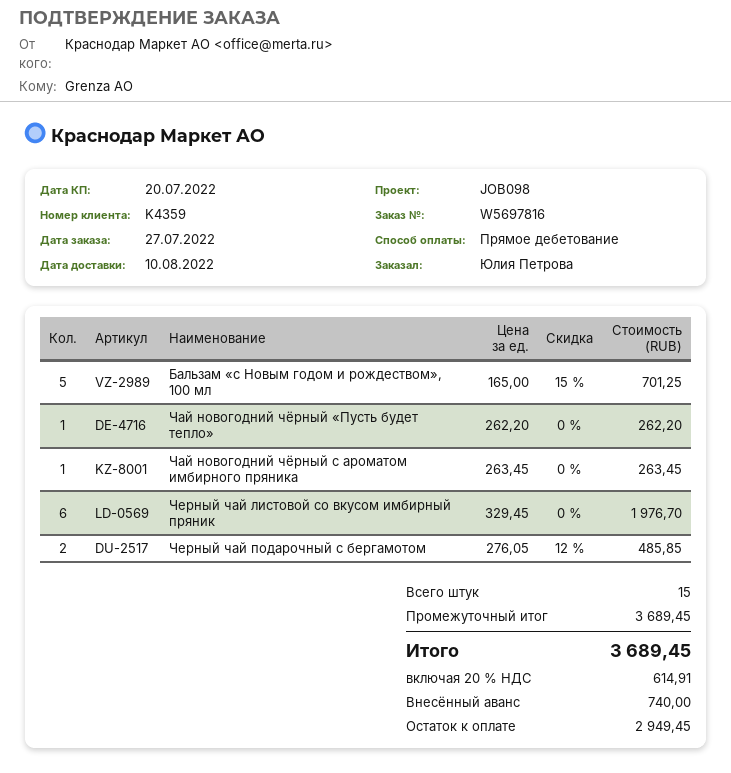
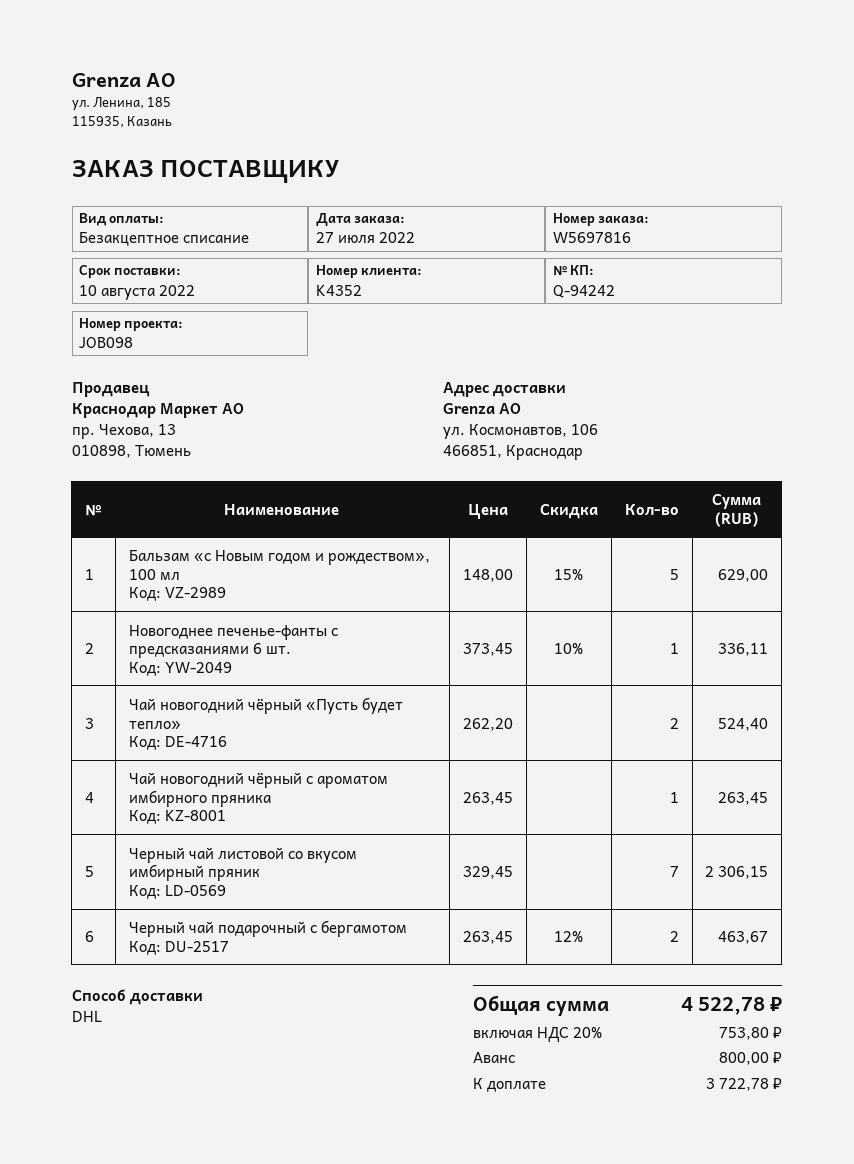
customer number: K4359 -> K4352
Бальзам «с Новым годом и рождеством», 100 мл: 5 x 165.00 - 15% = 701.25 -> 5 x 148.00 - 15% = 629.00
Чай новогодний чёрный «Пусть будет тепло»: 1 x 262.20 = 262.20 -> 2 x 262.20 = 524.40
Черный чай листовой со вкусом имбирный пряник: 6 x 329.45 = 1976.70 -> 7 x 329.45 = 2306.15
Черный чай подарочный с бергамотом: 2 x 276.05 - 12% = 485.85 -> 2 x 263.45 - 12% = 463.67
Новогоднее печенье-фанты с предсказаниями 6 шт.: none -> 1 x 373.45 - 10% = 336.11
tax: 20% = 614.91 -> 20% = 753.80
total: 3689.45 -> 4522.78
deposit: 740.00 -> 800.00
balance: 2949.45 -> 3722.78

